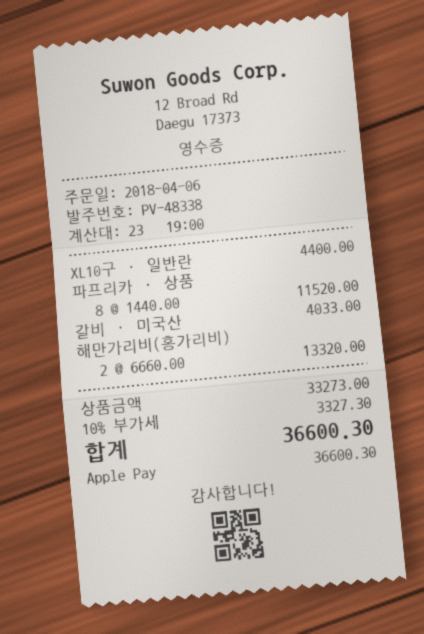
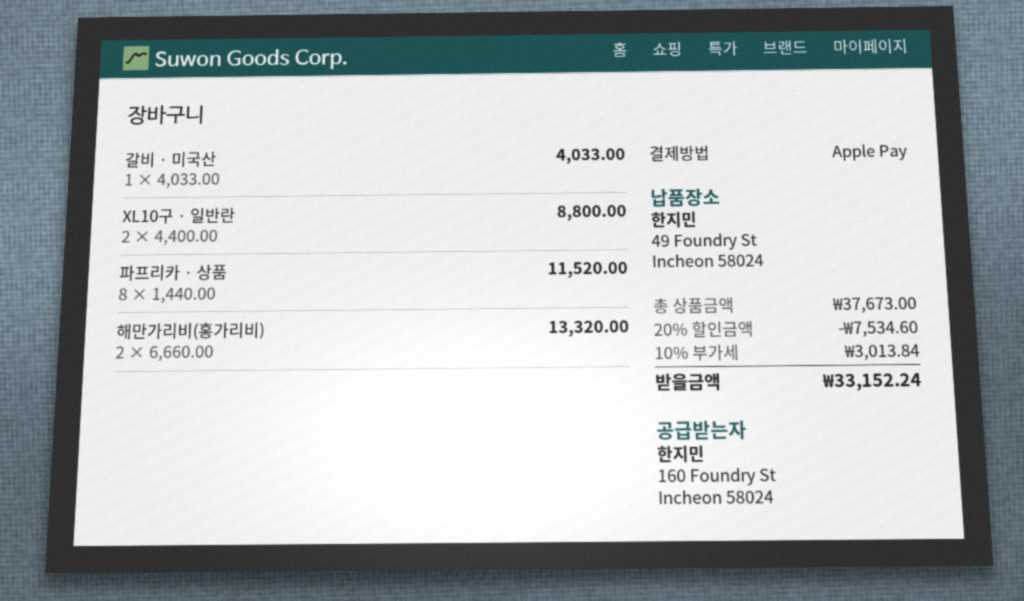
XL10구 · 일반란: 1 x 4400.00 = 4400.00 -> 2 x 4400.00 = 8800.00
subtotal: 33273.00 -> 37673.00
discount: none -> 20% = 7534.60
tax: 10% = 3327.30 -> 10% = 3013.84
total: 36600.30 -> 33152.24

